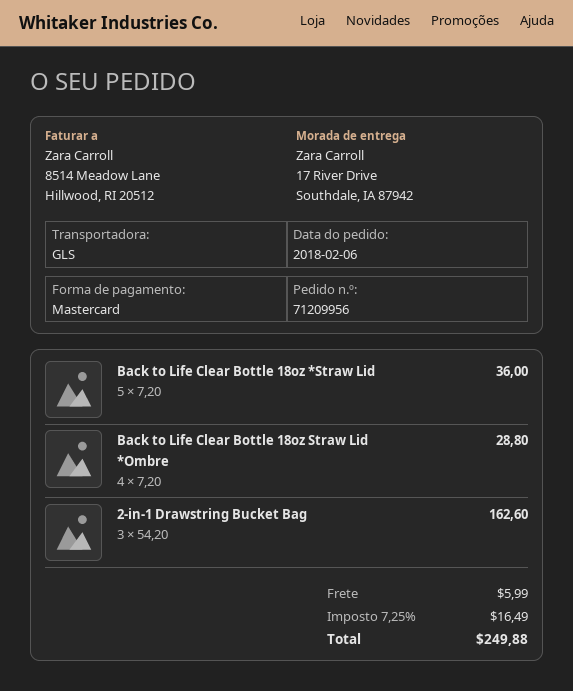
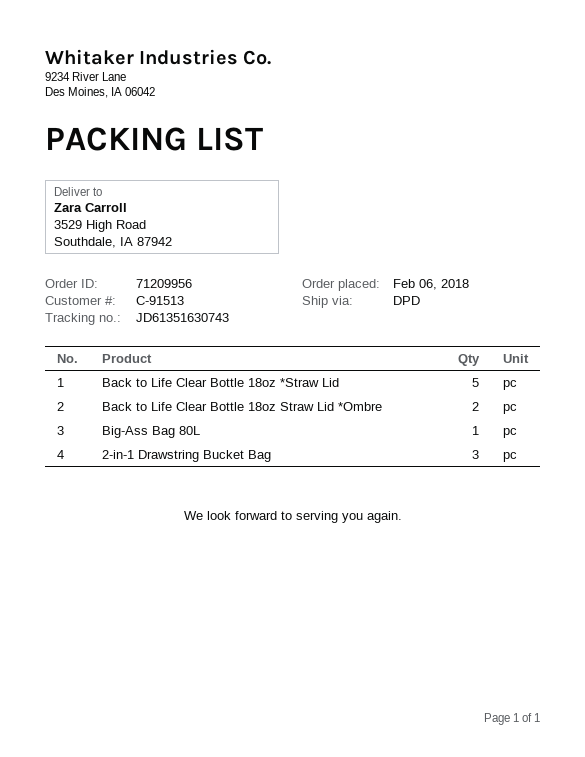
shipping method: GLS -> DPD
ship to: 17 River Drive, Southdale, IA 87942 -> 3529 High Road, Southdale, IA 87942
Back to Life Clear Bottle 18oz Straw Lid *Ombre: 4 -> 2
Big-Ass Bag 80L: none -> 1

